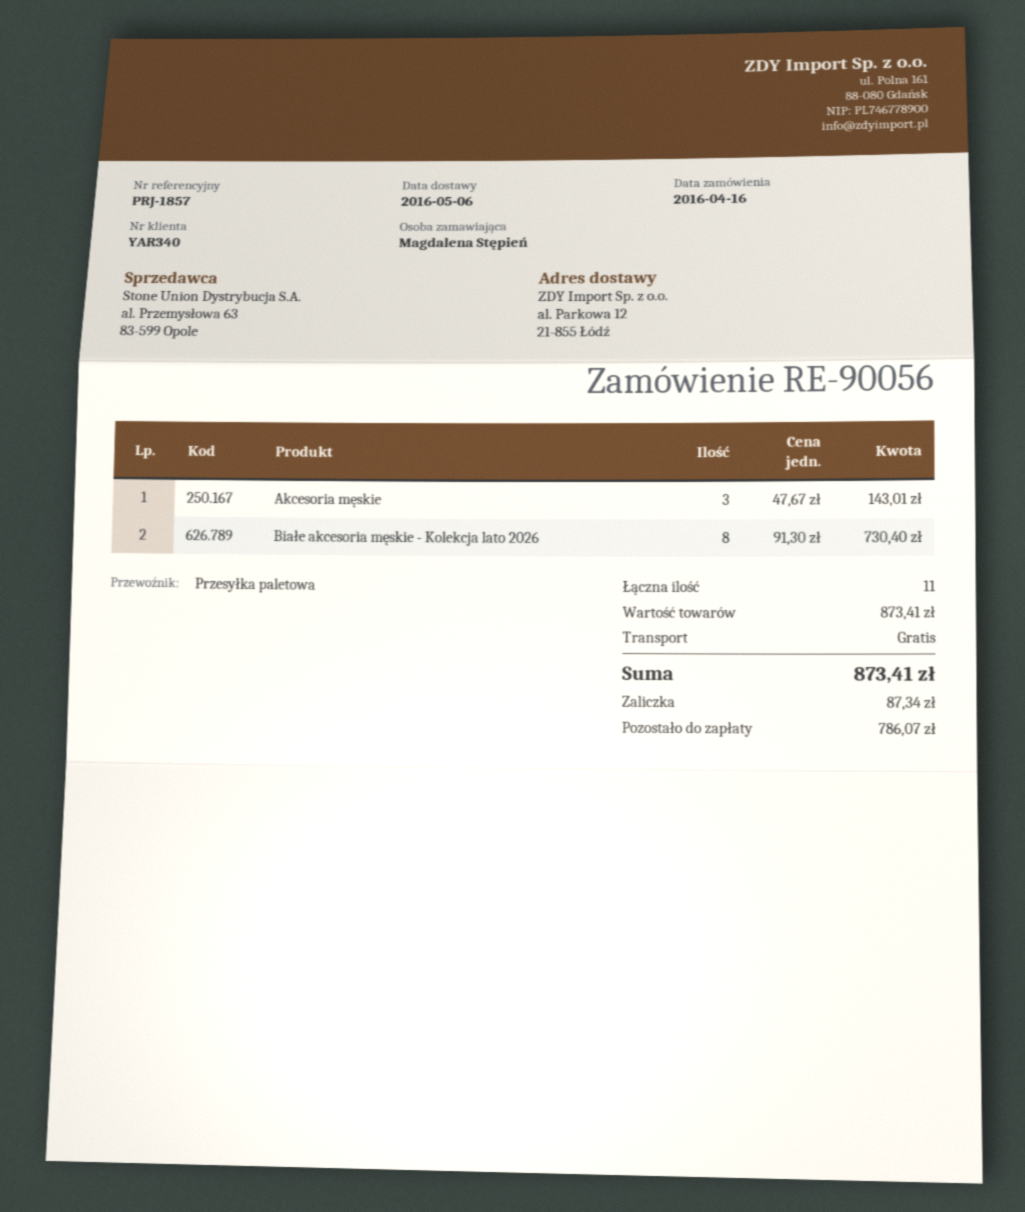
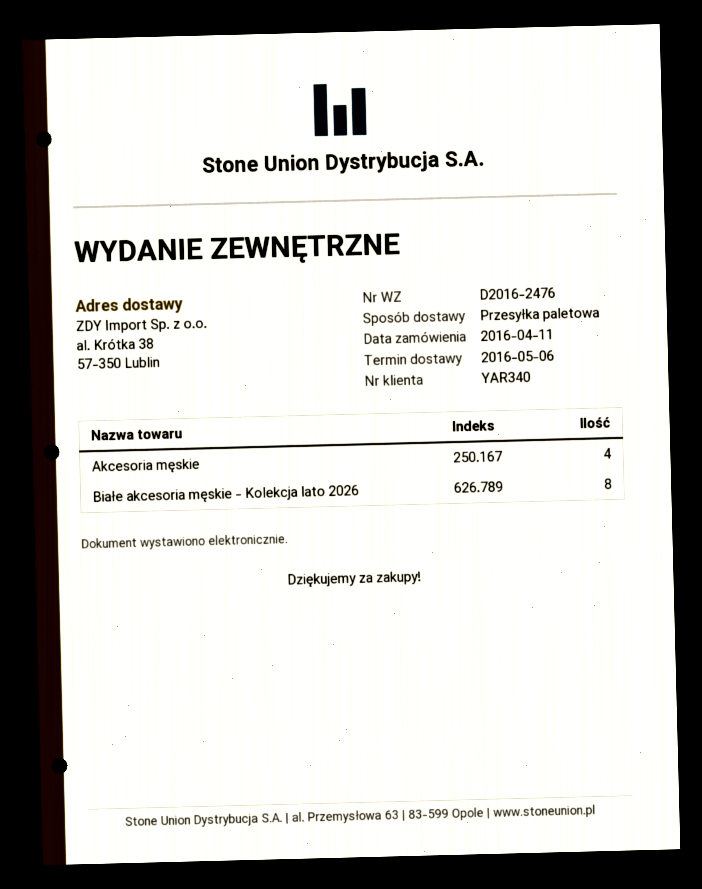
order date: 2016-04-16 -> 2016-04-11
ship to: al. Parkowa 12, 21-855 Łódź -> al. Krótka 38, 57-350 Lublin
Akcesoria męskie: 3 -> 4

